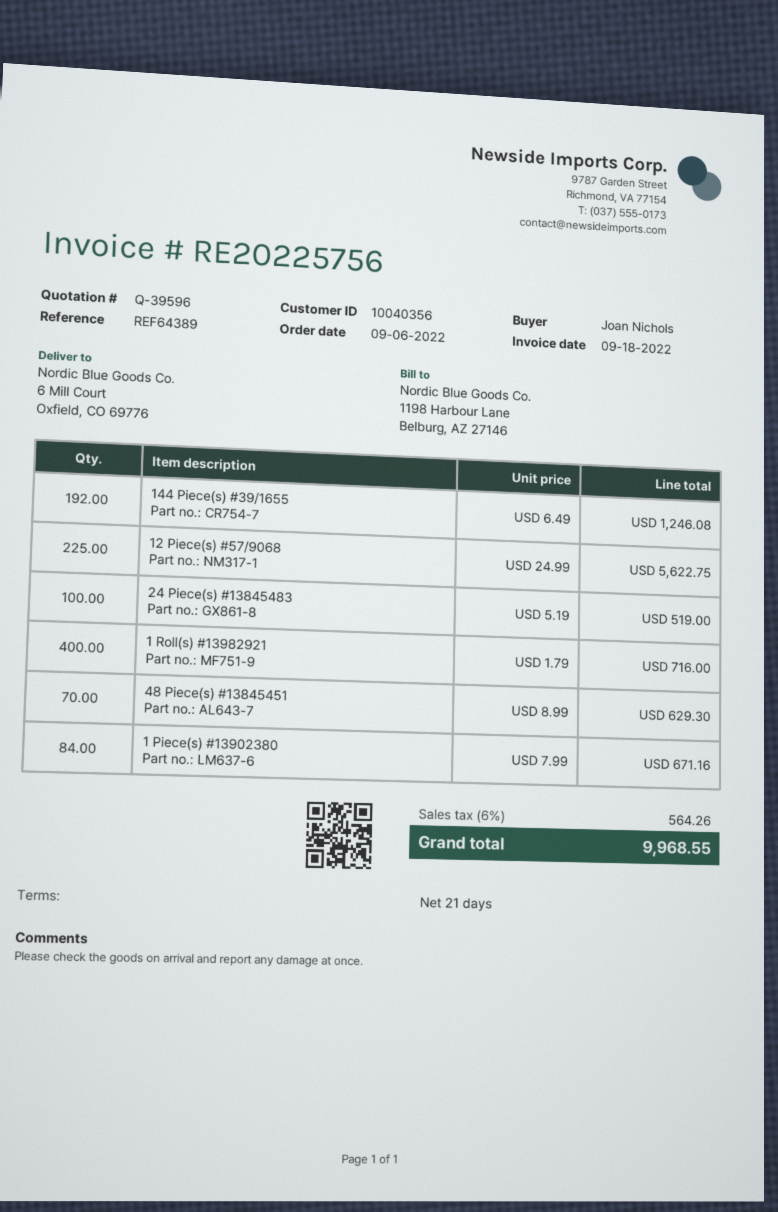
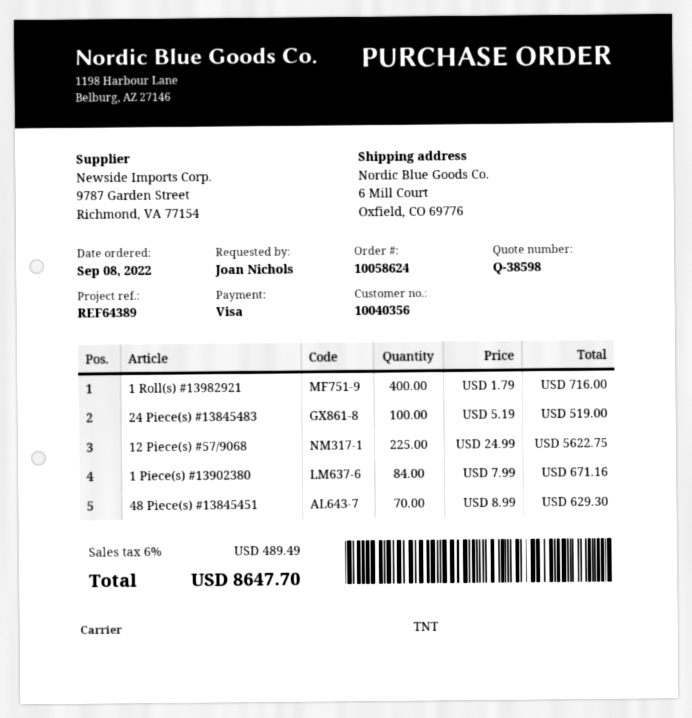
quote number: Q-39596 -> Q-38598
order date: 2022-09-06 -> 2022-09-08
144 Piece(s) #39/1655: 192 x 6.49 = 1246.08 -> none
tax: 6% = 564.26 -> 6% = 489.49
total: 9968.55 -> 8647.70

